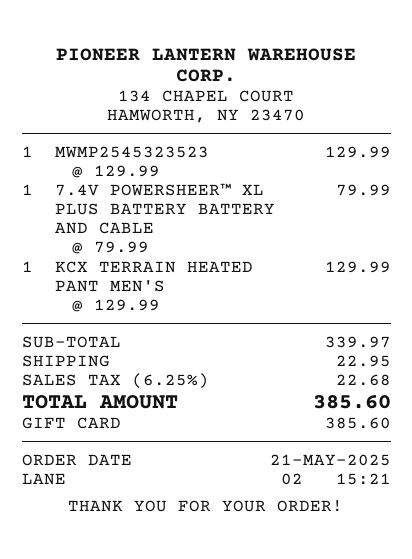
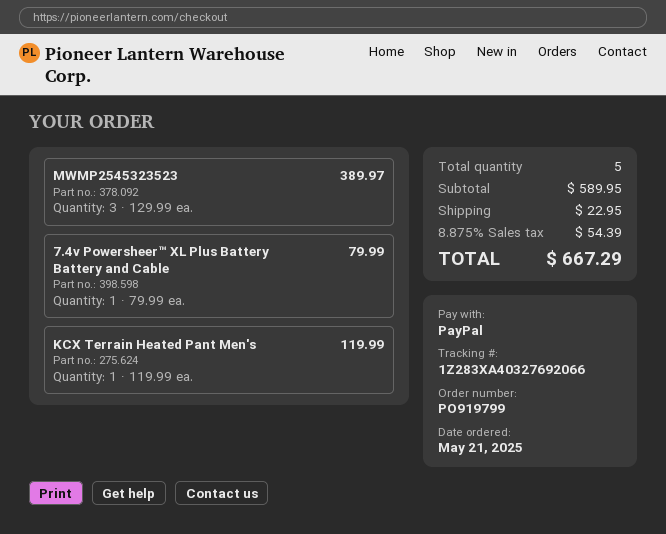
payment method: gift card -> PayPal
MWMP2545323523: 1 x 129.99 = 129.99 -> 3 x 129.99 = 389.97
KCX TERRAIN HEATED PANT MEN'S: 1 x 129.99 = 129.99 -> 1 x 119.99 = 119.99
subtotal: 339.97 -> 589.95
tax: 6.25% = 22.68 -> 8.875% = 54.39
total: 385.60 -> 667.29

